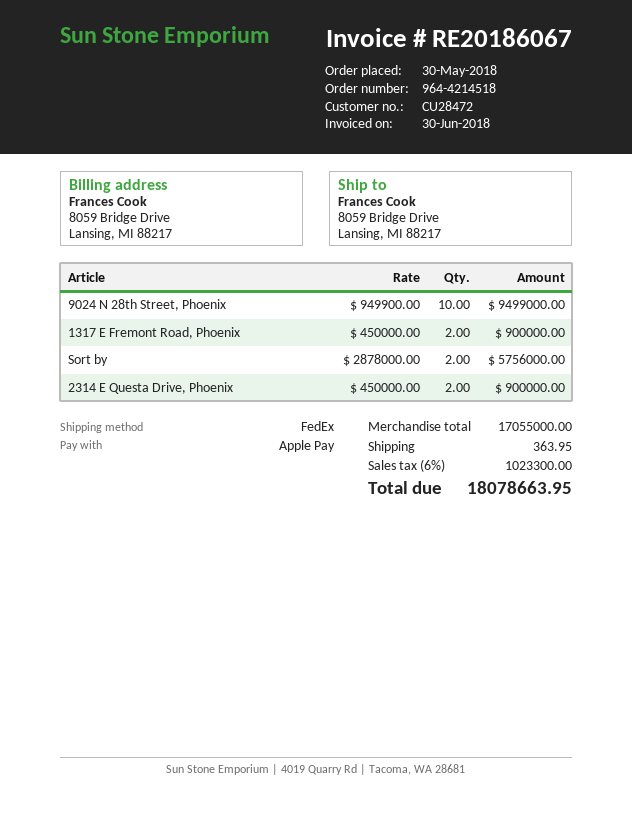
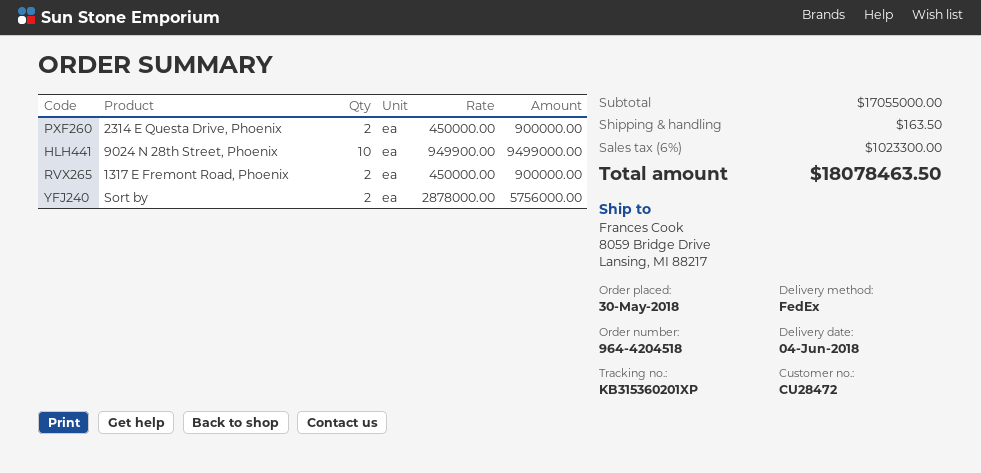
order number: 964-4214518 -> 964-4204518
shipping: 363.95 -> 163.50
total: 18078663.95 -> 18078463.50

